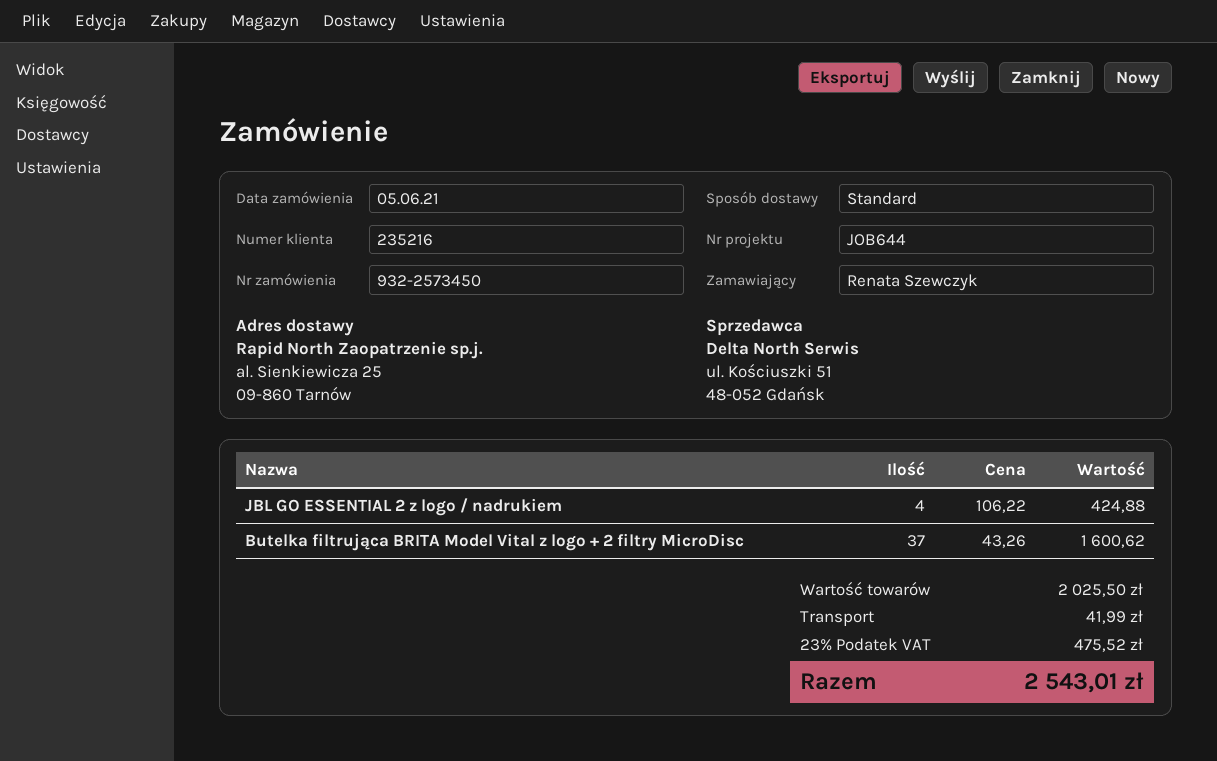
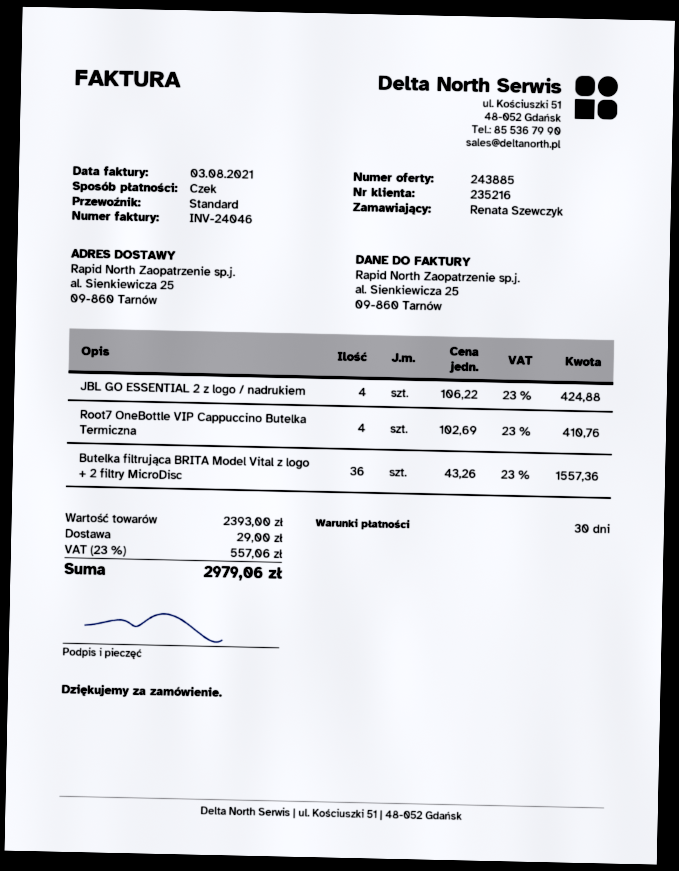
Butelka filtrująca BRITA Model Vital z logo + 2 filtry MicroDisc: 37 x 43.26 = 1600.62 -> 36 x 43.26 = 1557.36
Root7 OneBottle VIP Cappuccino Butelka Termiczna: none -> 4 x 102.69 = 410.76
subtotal: 2025.50 -> 2393.00
shipping: 41.99 -> 29.00
tax: 23% = 475.52 -> 23% = 557.06
total: 2543.01 -> 2979.06

